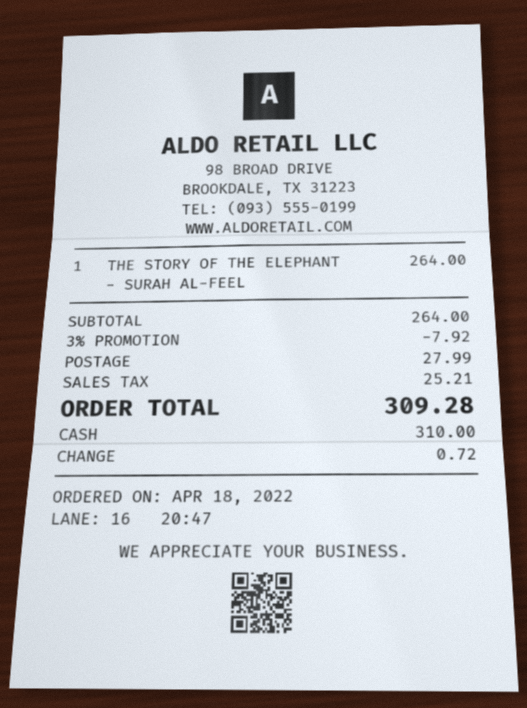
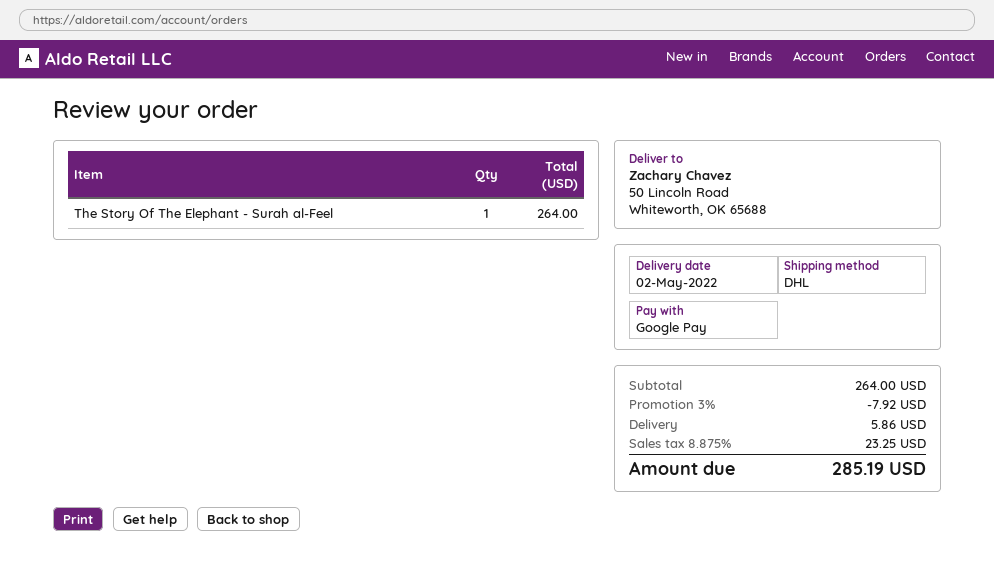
payment method: cash -> Google Pay
shipping: 27.99 -> 5.86
tax: 25.21 -> 23.25
total: 309.28 -> 285.19

